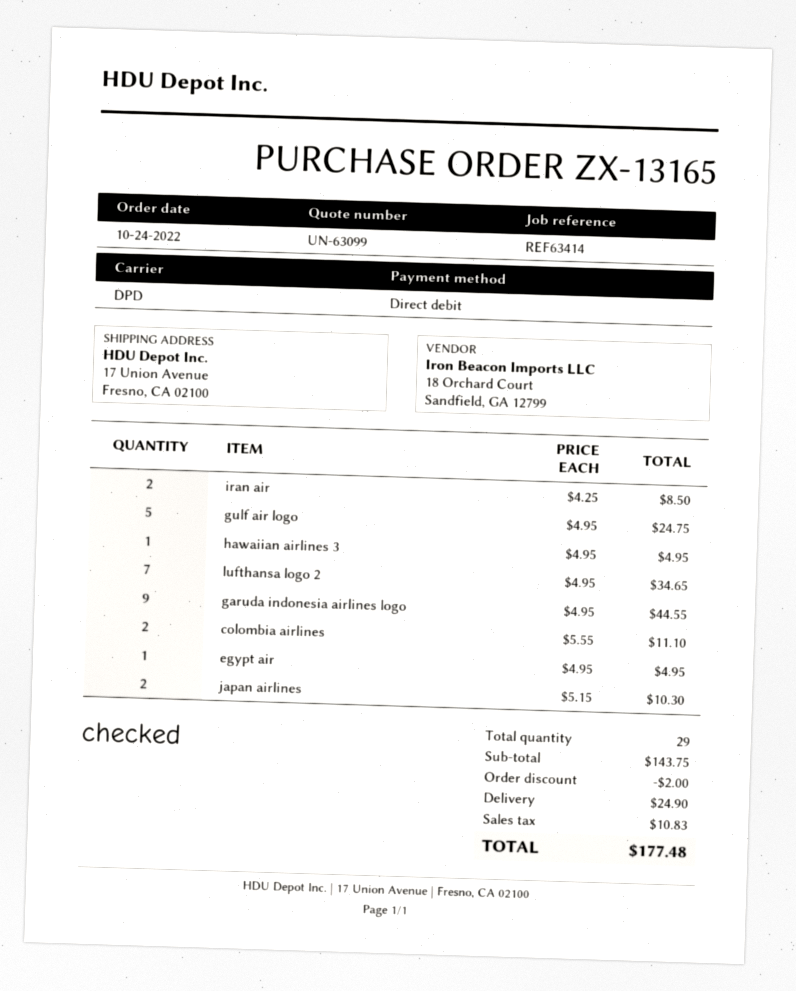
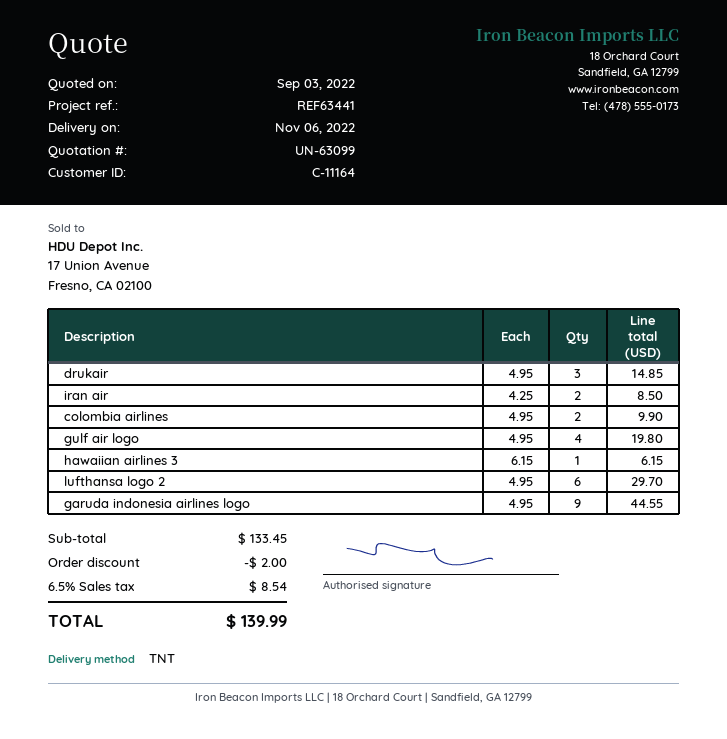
reference: REF63414 -> REF63441
shipping method: DPD -> TNT
gulf air logo: 5 x 4.95 = 24.75 -> 4 x 4.95 = 19.80
hawaiian airlines 3: 1 x 4.95 = 4.95 -> 1 x 6.15 = 6.15
lufthansa logo 2: 7 x 4.95 = 34.65 -> 6 x 4.95 = 29.70
colombia airlines: 2 x 5.55 = 11.10 -> 2 x 4.95 = 9.90
egypt air: 1 x 4.95 = 4.95 -> none
japan airlines: 2 x 5.15 = 10.30 -> none
drukair: none -> 3 x 4.95 = 14.85
subtotal: 143.75 -> 133.45
shipping: 24.90 -> none
tax: 10.83 -> 8.54
total: 177.48 -> 139.99

